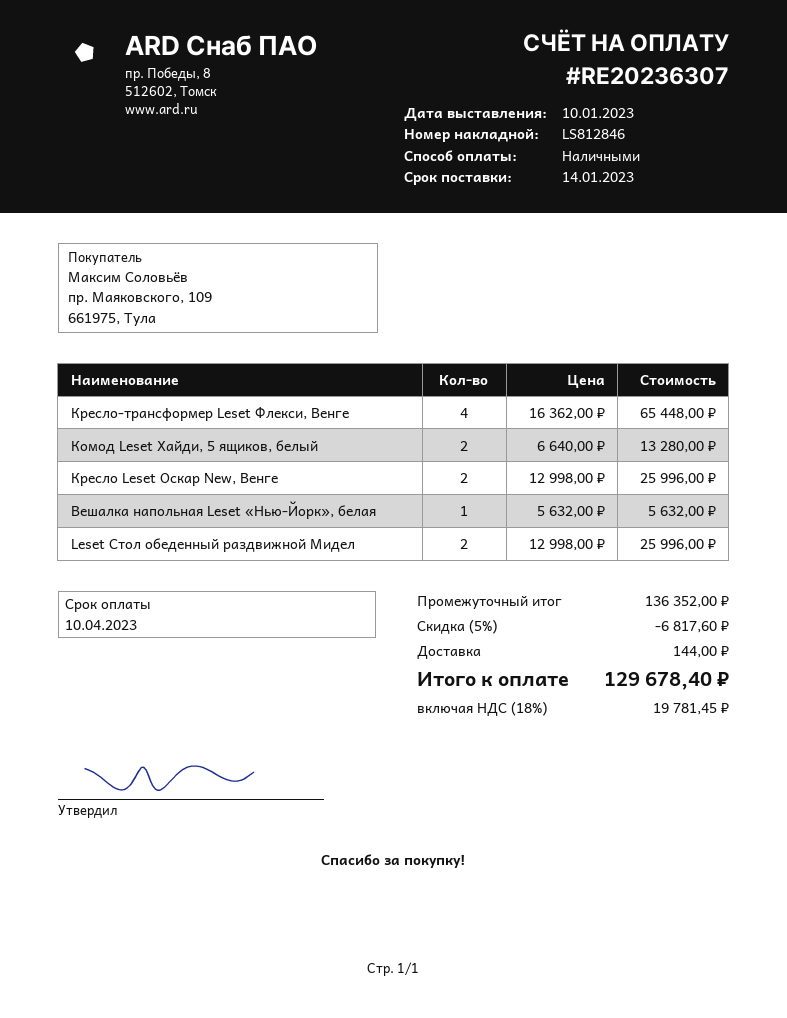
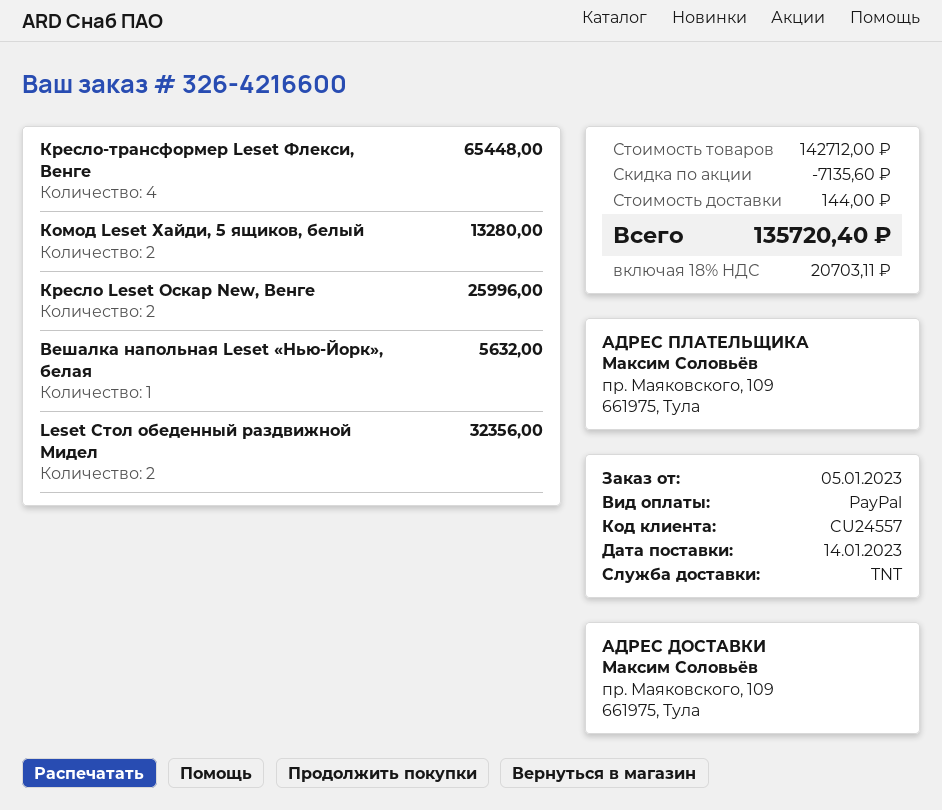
payment method: cash -> PayPal
Leset Стол обеденный раздвижной Мидел: 2 for 25996.00 -> 2 for 32356.00
subtotal: 136352.00 -> 142712.00
discount: 6817.60 -> 7135.60
tax: 18% = 19781.45 -> 18% = 20703.11
total: 129678.40 -> 135720.40

